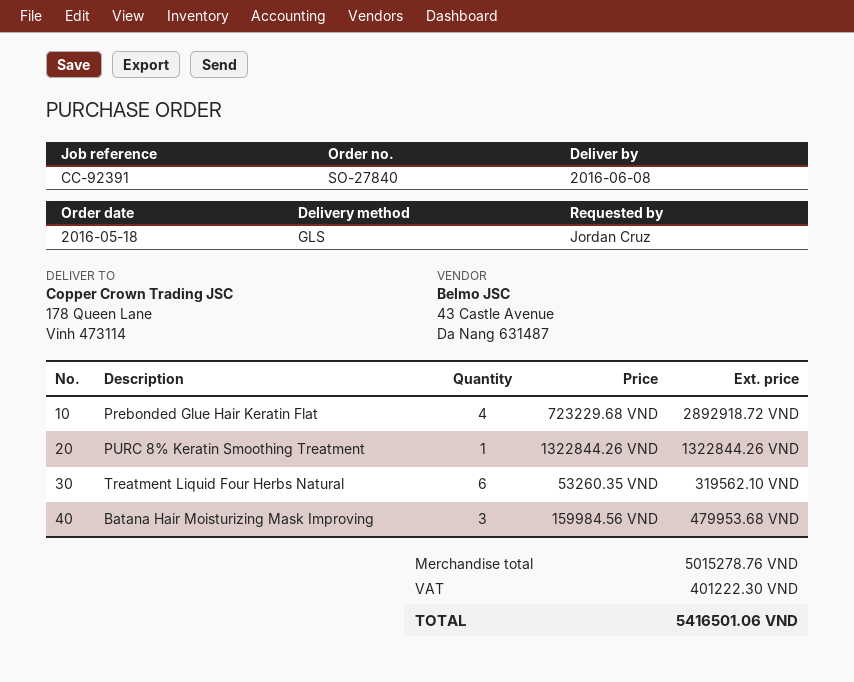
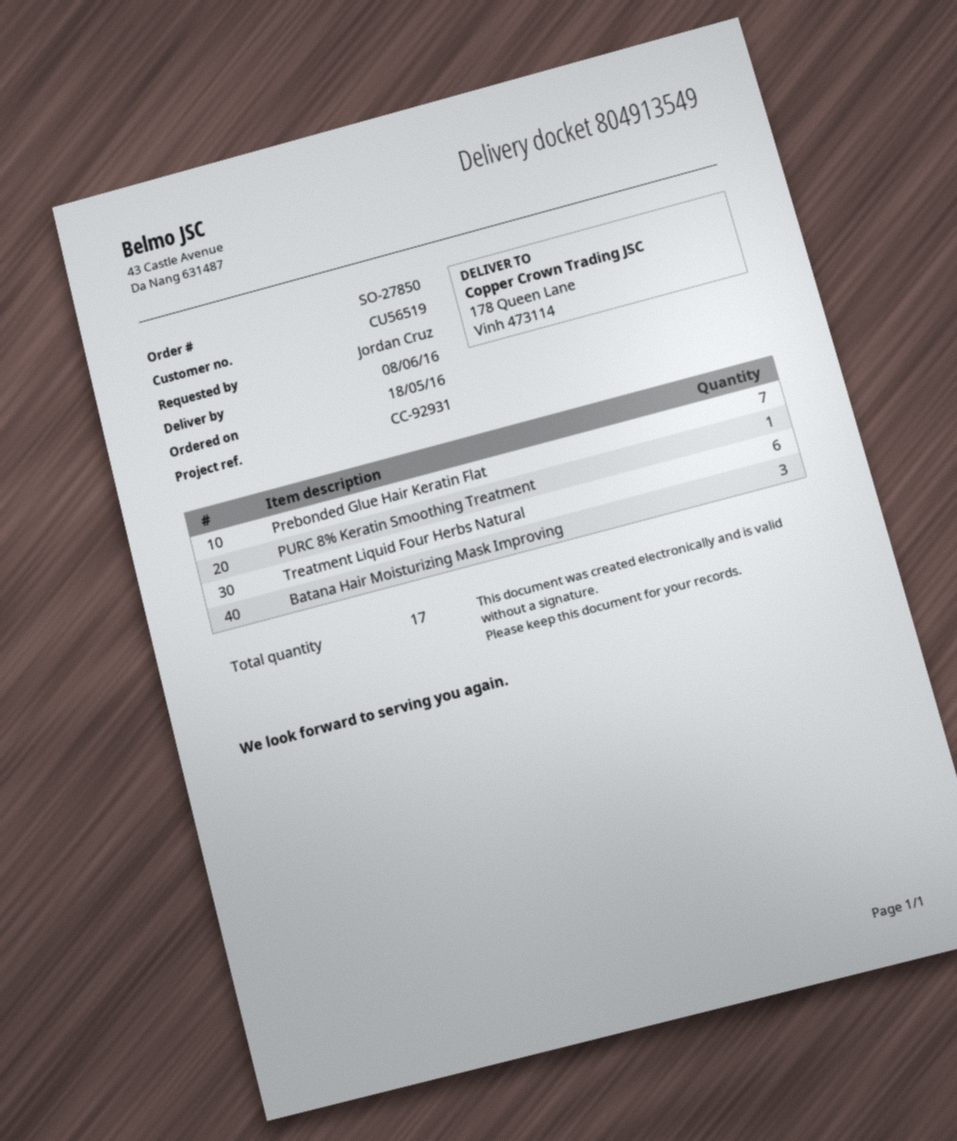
order number: SO-27840 -> SO-27850
reference: CC-92391 -> CC-92931
Prebonded Glue Hair Keratin Flat: 4 -> 7

